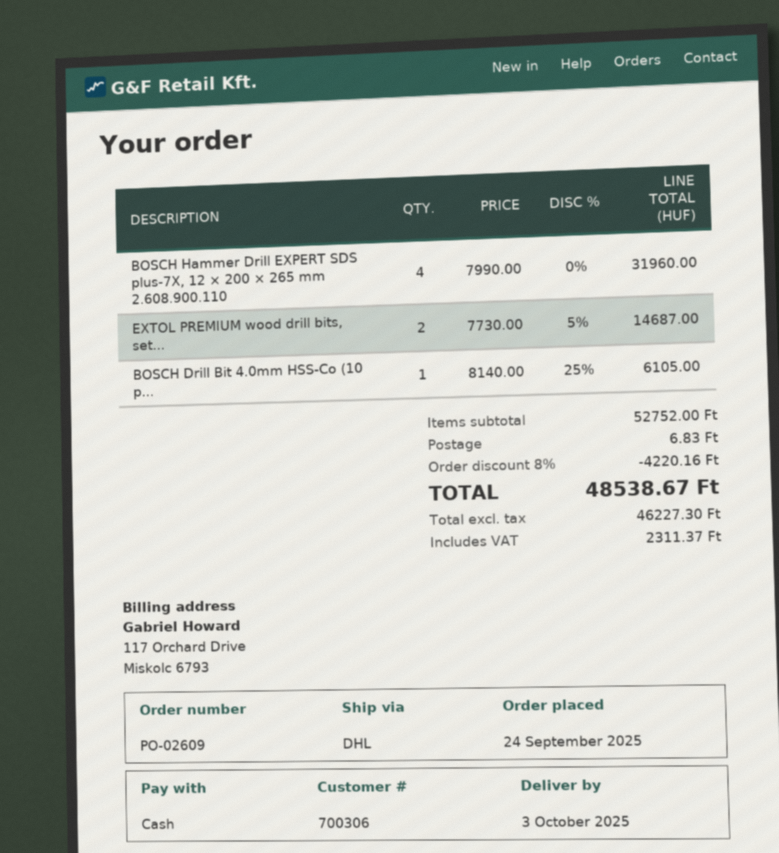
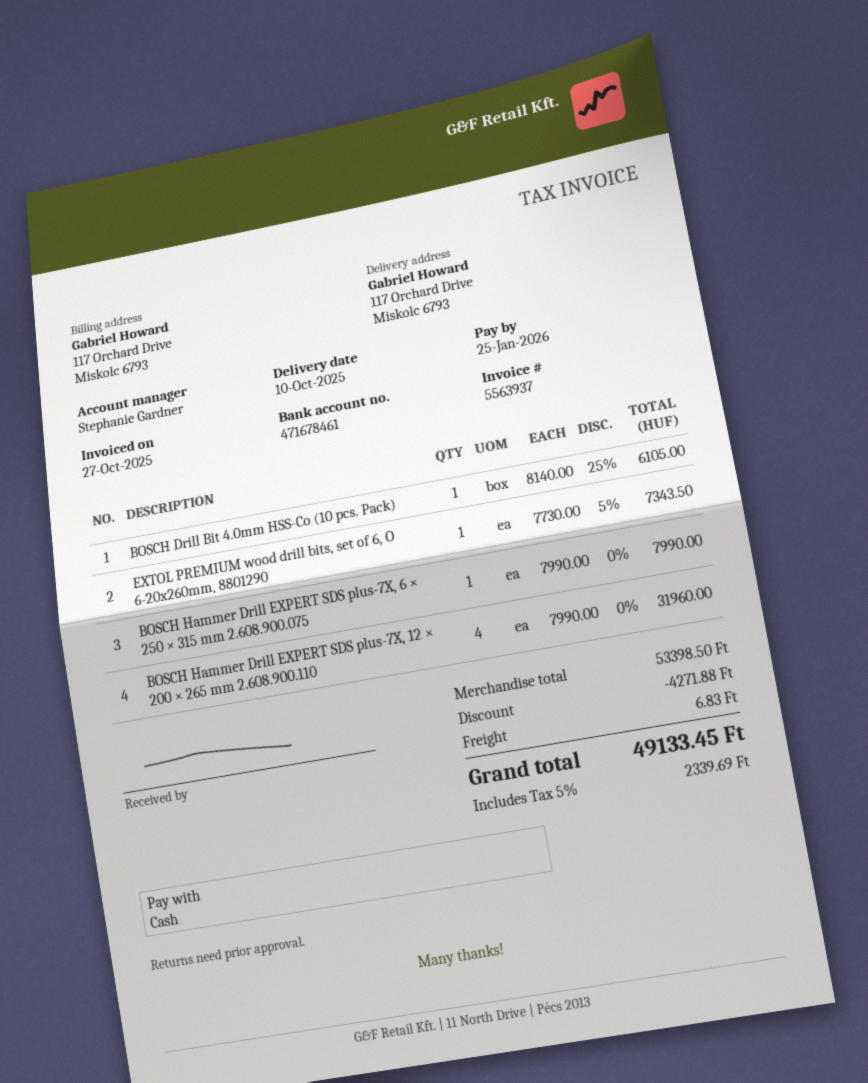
delivery date: 2025-10-03 -> 2025-10-10
EXTOL PREMIUM wood drill bits, set...: 2 x 7730.00 - 5% = 14687.00 -> 1 x 7730.00 - 5% = 7343.50
BOSCH Hammer Drill EXPERT SDS plus-7X, 6 × 250 × 315 mm 2.608.900.075: none -> 1 x 7990.00 = 7990.00
subtotal: 52752.00 -> 53398.50
discount: 4220.16 -> 4271.88
tax: 2311.37 -> 2339.69
total: 48538.67 -> 49133.45

